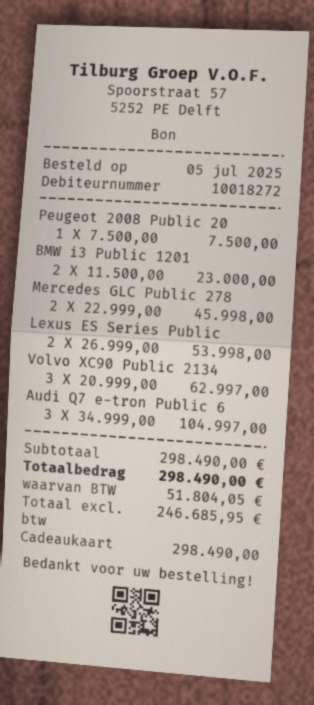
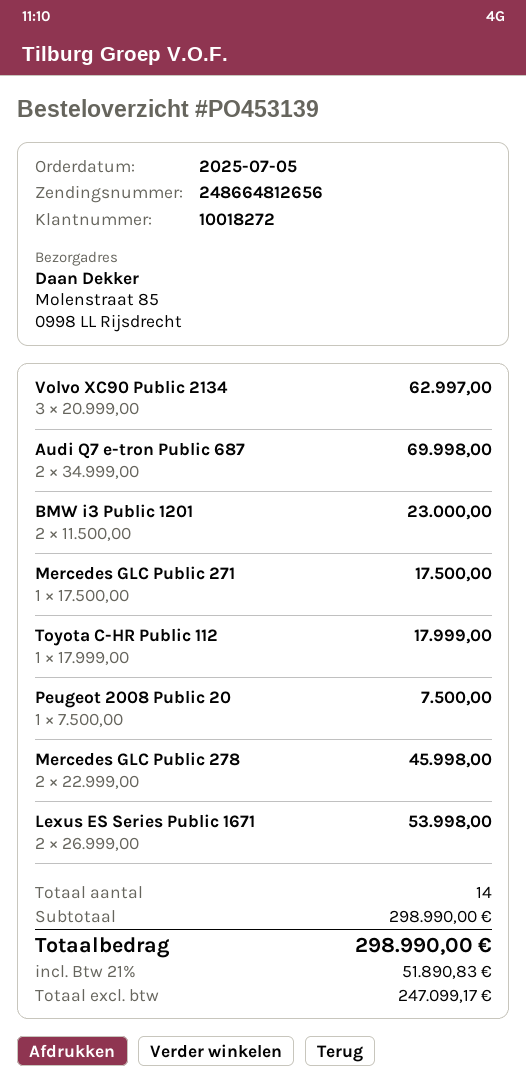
Audi Q7 e-tron Public 6: 3 x 34999.00 = 104997.00 -> 2 x 34999.00 = 69998.00
Mercedes GLC Public 271: none -> 1 x 17500.00 = 17500.00
Toyota C-HR Public 112: none -> 1 x 17999.00 = 17999.00
subtotal: 298490.00 -> 298990.00
net: 246685.95 -> 247099.17
tax: 51804.05 -> 51890.83
total: 298490.00 -> 298990.00

